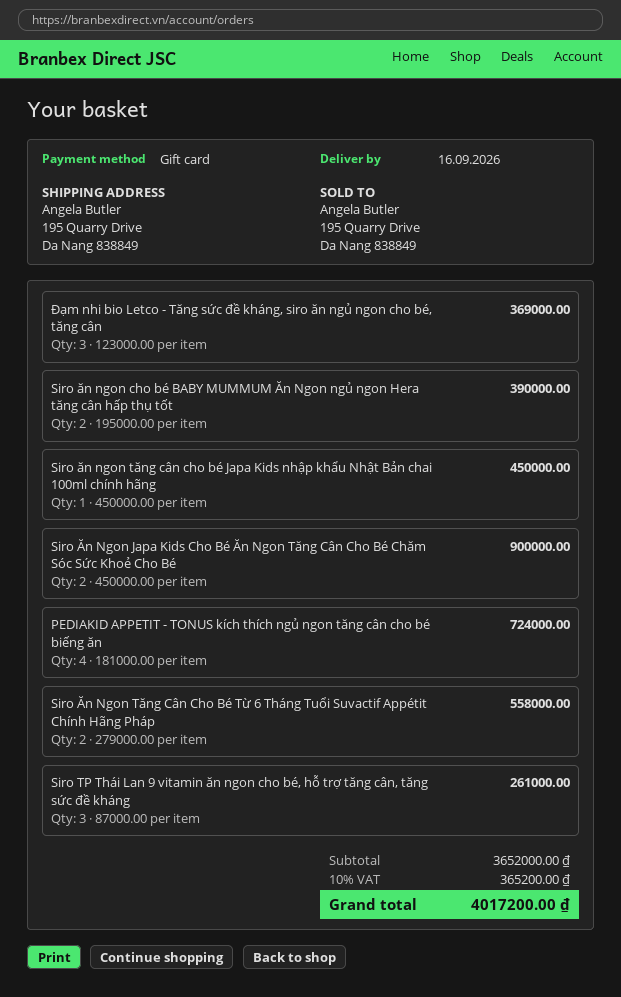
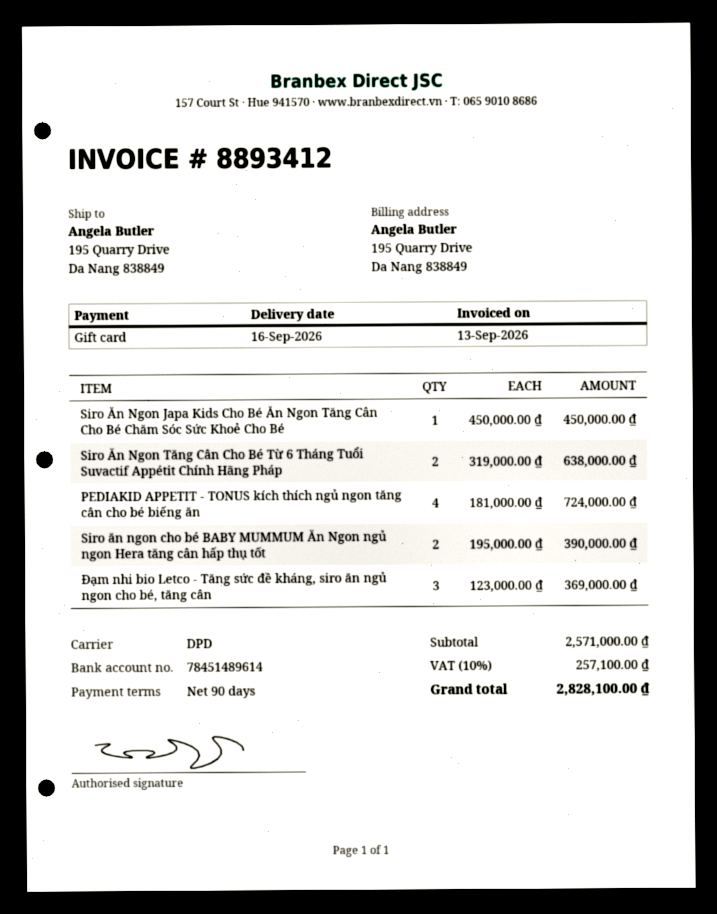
Siro ăn ngon tăng cân cho bé Japa Kids nhập khẩu Nhật Bản chai 100ml chính hãng: 1 x 450000.00 = 450000.00 -> none
Siro Ăn Ngon Japa Kids Cho Bé Ăn Ngon Tăng Cân Cho Bé Chăm Sóc Sức Khoẻ Cho Bé: 2 x 450000.00 = 900000.00 -> 1 x 450000.00 = 450000.00
Siro Ăn Ngon Tăng Cân Cho Bé Từ 6 Tháng Tuổi Suvactif Appétit Chính Hãng Pháp: 2 x 279000.00 = 558000.00 -> 2 x 319000.00 = 638000.00
Siro TP Thái Lan 9 vitamin ăn ngon cho bé, hỗ trợ tăng cân, tăng sức đề kháng: 3 x 87000.00 = 261000.00 -> none
subtotal: 3652000.00 -> 2571000.00
tax: 10% = 365200.00 -> 10% = 257100.00
total: 4017200.00 -> 2828100.00

